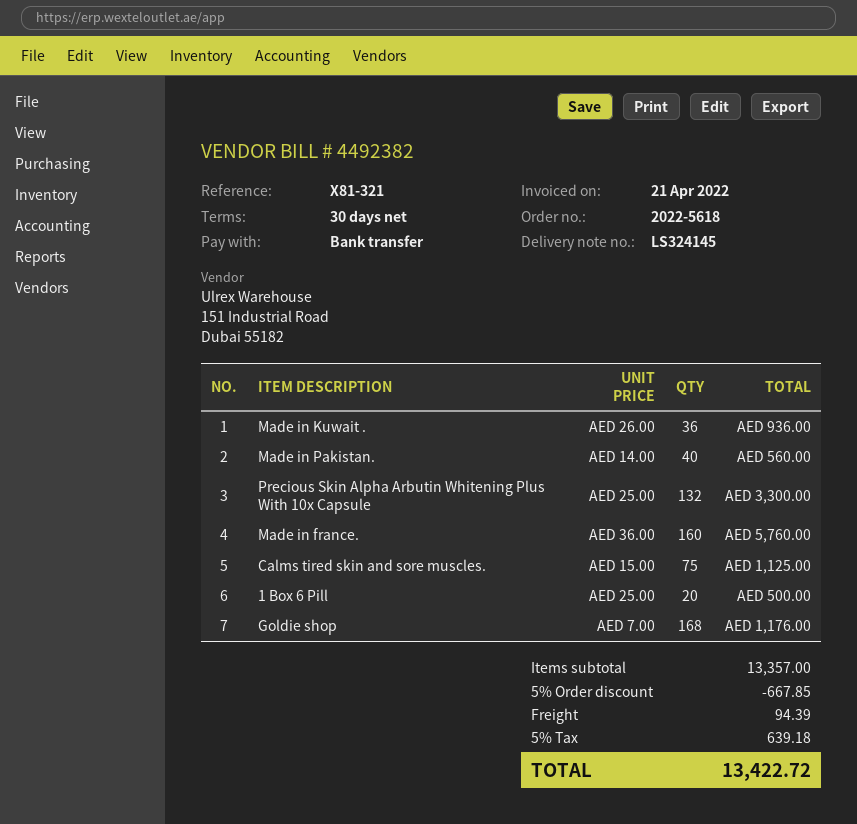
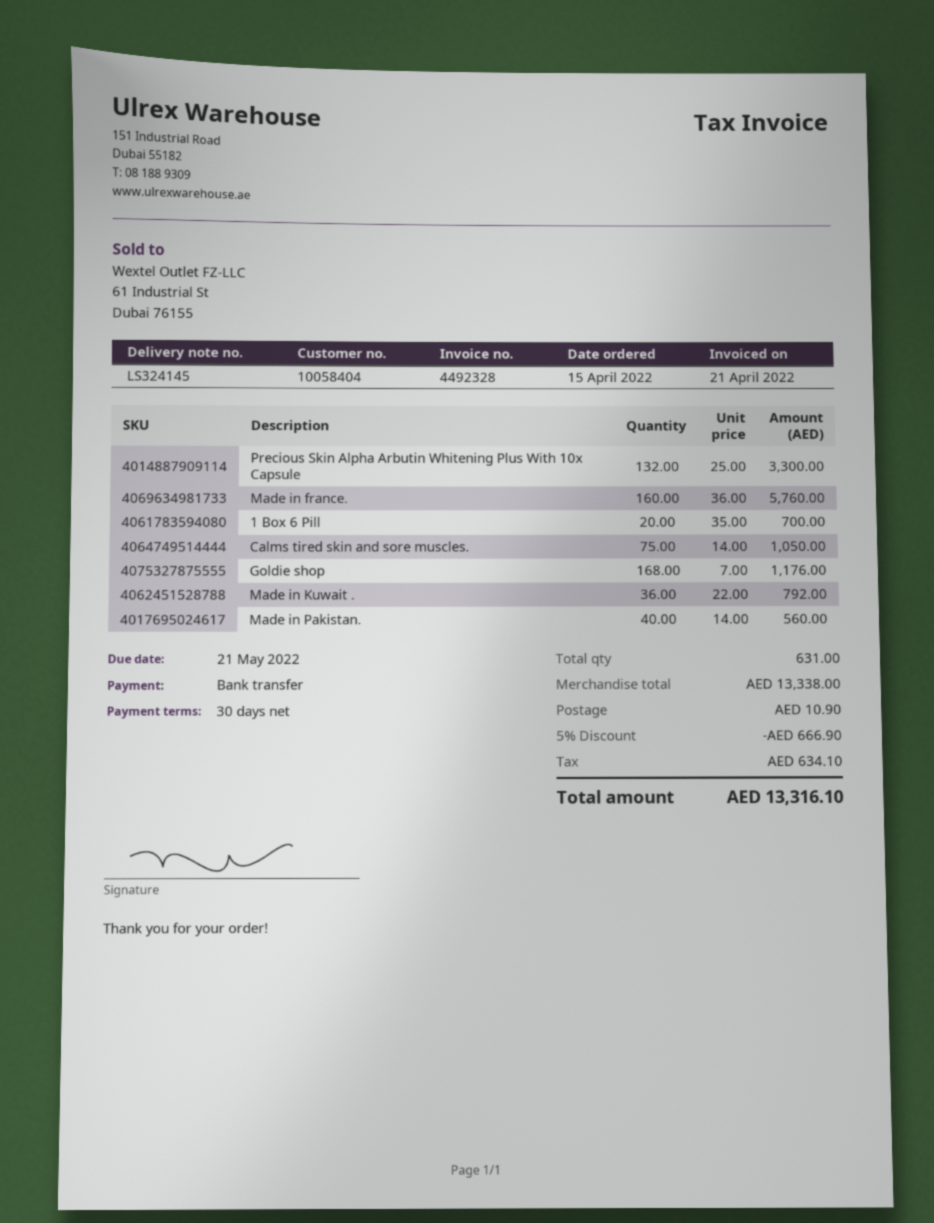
invoice number: 4492382 -> 4492328
Made in Kuwait .: 36 x 26.00 = 936.00 -> 36 x 22.00 = 792.00
Calms tired skin and sore muscles.: 75 x 15.00 = 1125.00 -> 75 x 14.00 = 1050.00
1 Box 6 Pill: 20 x 25.00 = 500.00 -> 20 x 35.00 = 700.00
subtotal: 13357.00 -> 13338.00
discount: 5% = 667.85 -> 5% = 666.90
shipping: 94.39 -> 10.90
tax: 639.18 -> 634.10
total: 13422.72 -> 13316.10

